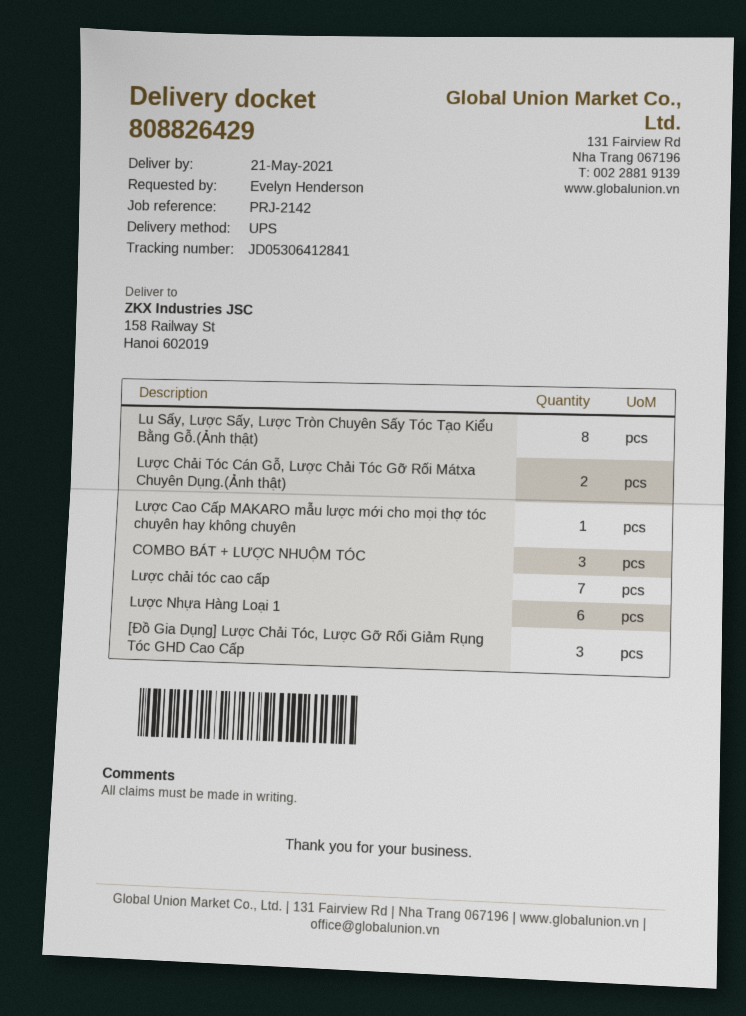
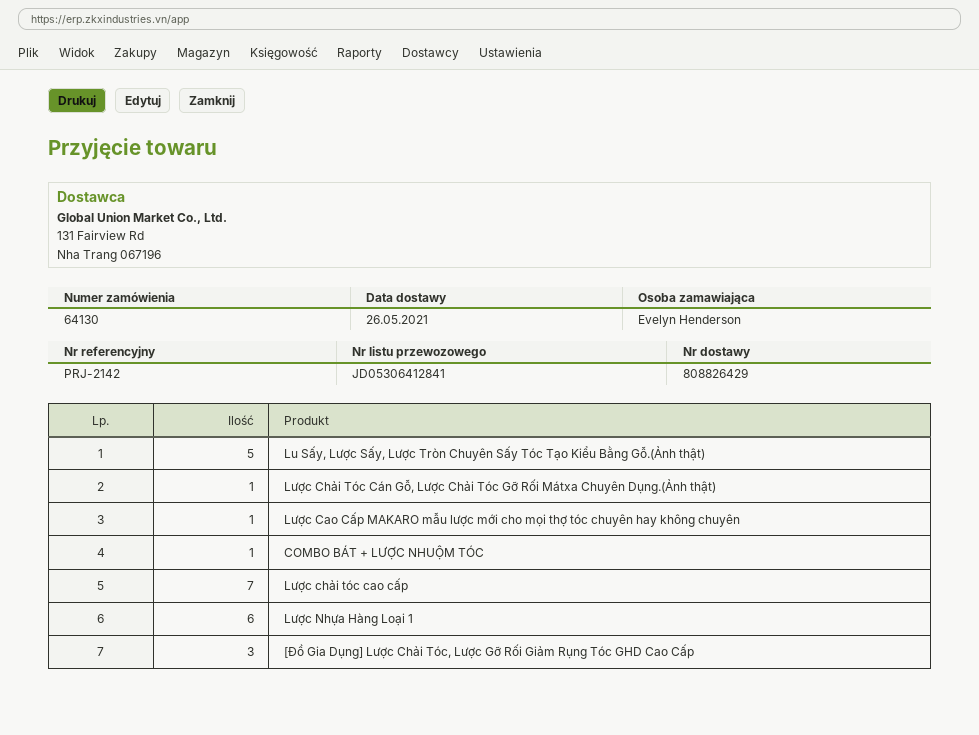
delivery date: 2021-05-21 -> 2021-05-26
Lu Sấy, Lược Sấy, Lược Tròn Chuyên Sấy Tóc Tạo Kiểu Bằng Gỗ.(Ảnh thật): 8 -> 5
Lược Chải Tóc Cán Gỗ, Lược Chải Tóc Gỡ Rối Mátxa Chuyên Dụng.(Ảnh thật): 2 -> 1
COMBO BÁT + LƯỢC NHUỘM TÓC: 3 -> 1

